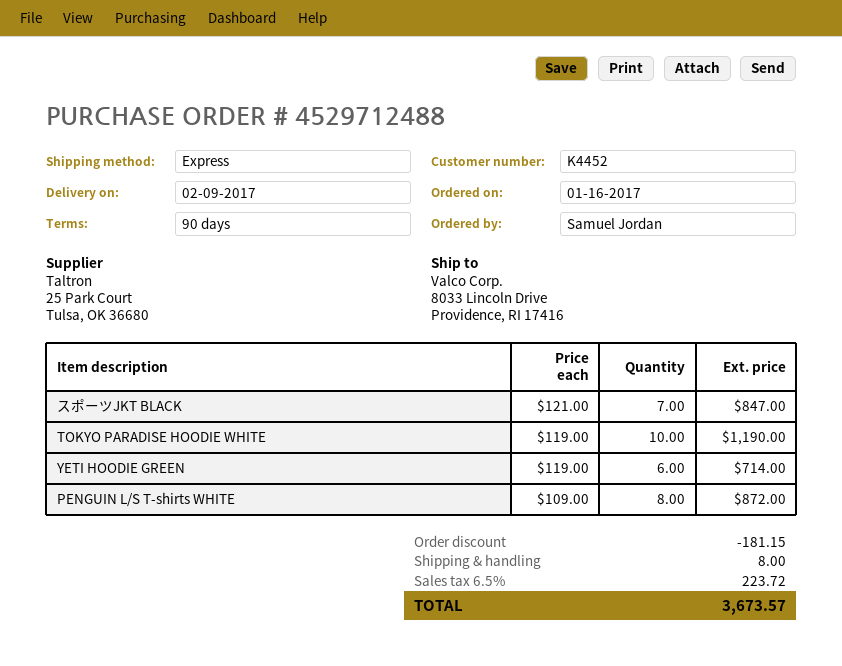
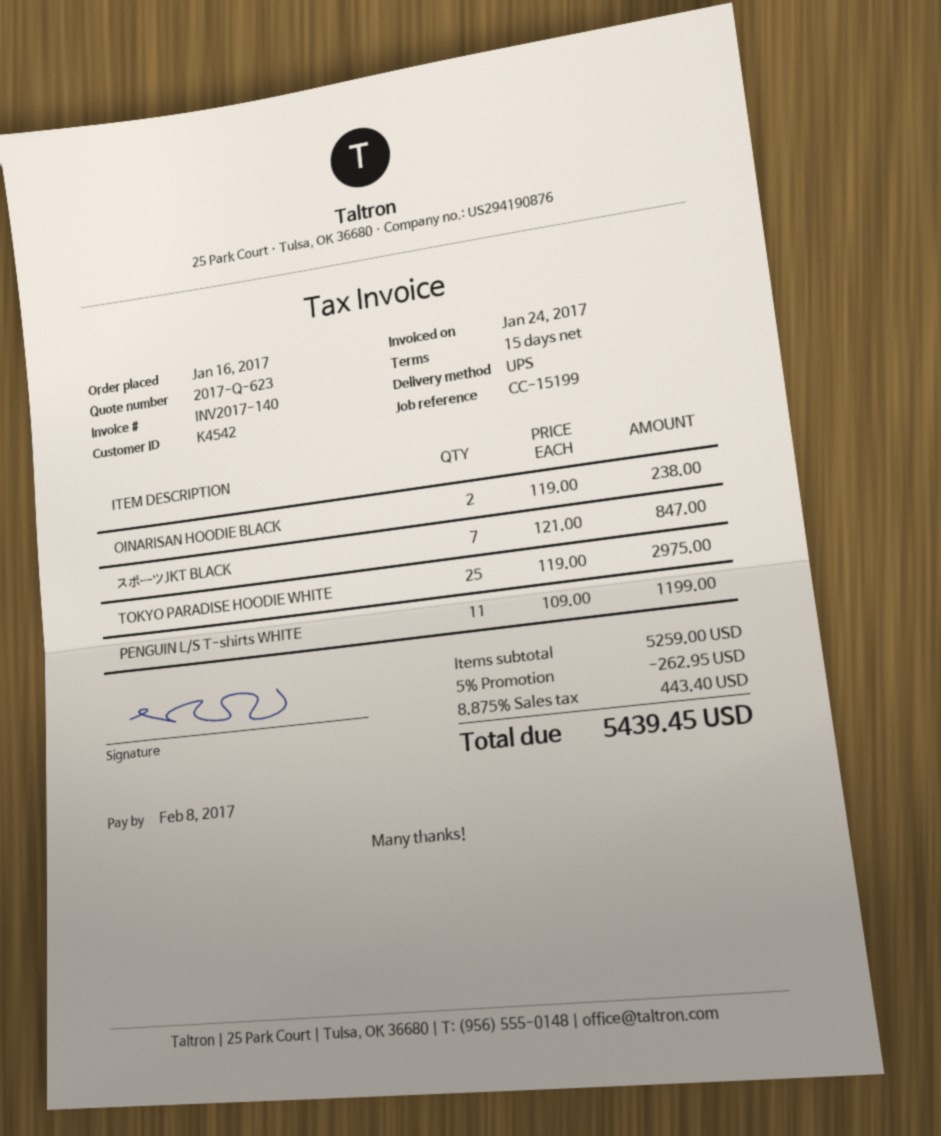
payment terms: 90 days -> 15 days
customer number: K4452 -> K4542
shipping method: express -> UPS
TOKYO PARADISE HOODIE WHITE: 10 x 119.00 = 1190.00 -> 25 x 119.00 = 2975.00
YETI HOODIE GREEN: 6 x 119.00 = 714.00 -> none
PENGUIN L/S T-shirts WHITE: 8 x 109.00 = 872.00 -> 11 x 109.00 = 1199.00
OINARISAN HOODIE BLACK: none -> 2 x 119.00 = 238.00
discount: 181.15 -> 262.95
shipping: 8.00 -> none
tax: 6.5% = 223.72 -> 8.875% = 443.40
total: 3673.57 -> 5439.45

